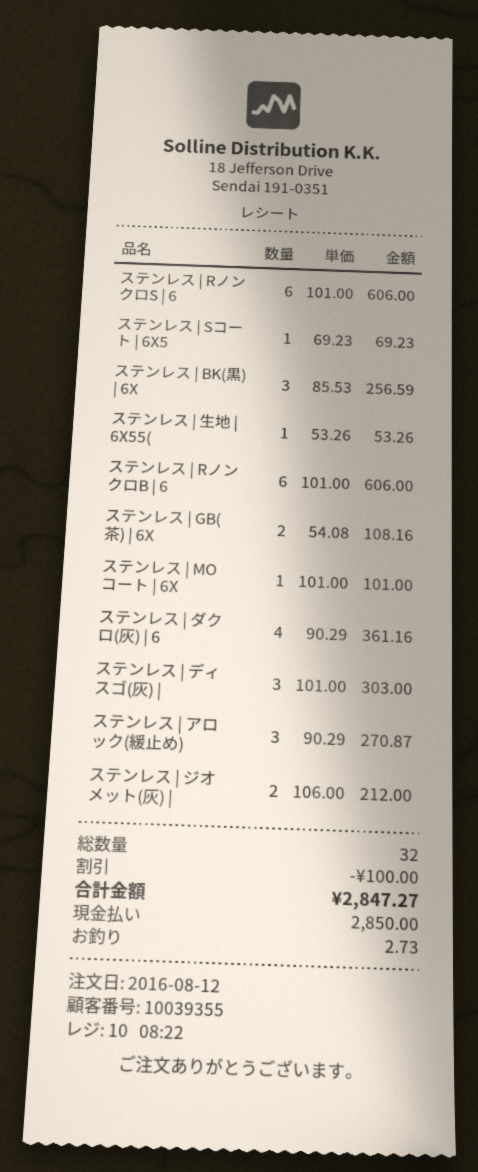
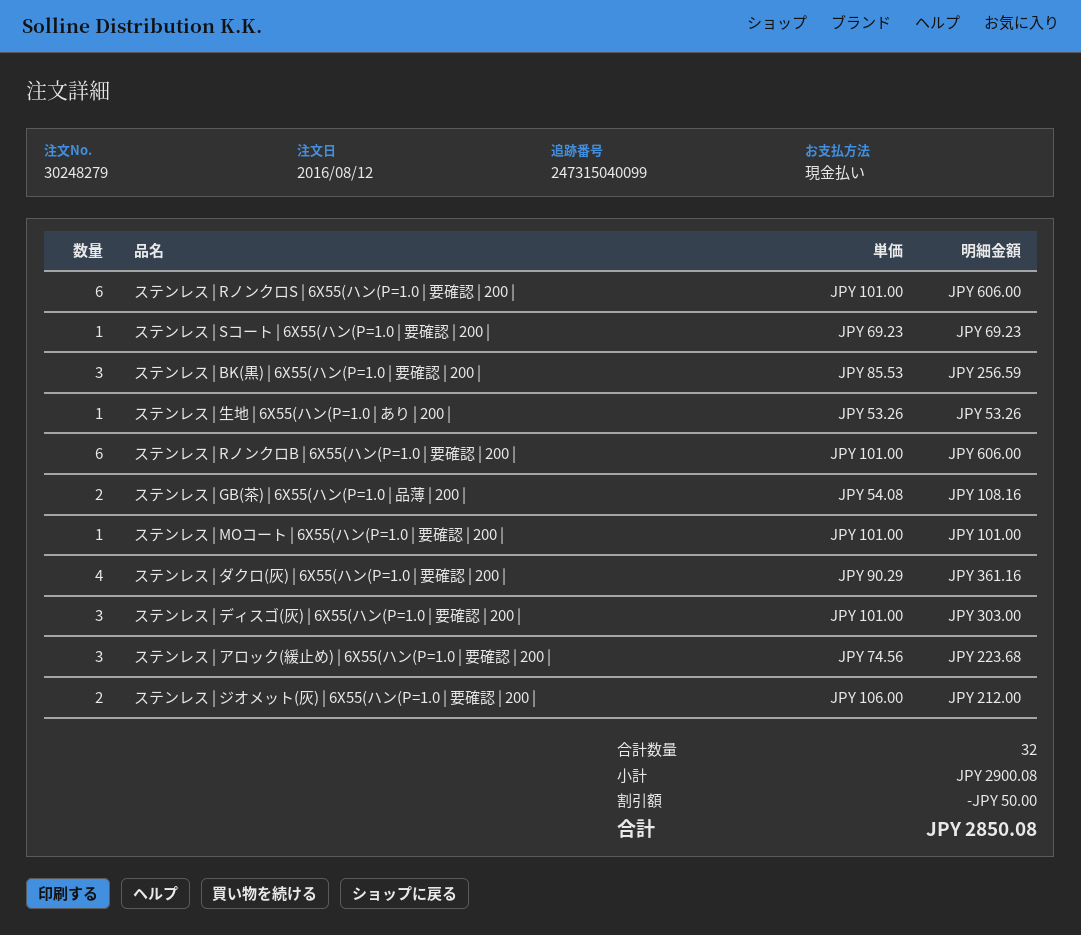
ステンレス | アロック(緩止め): 3 x 90.29 = 270.87 -> 3 x 74.56 = 223.68
discount: 100.00 -> 50.00
total: 2847.27 -> 2850.08

